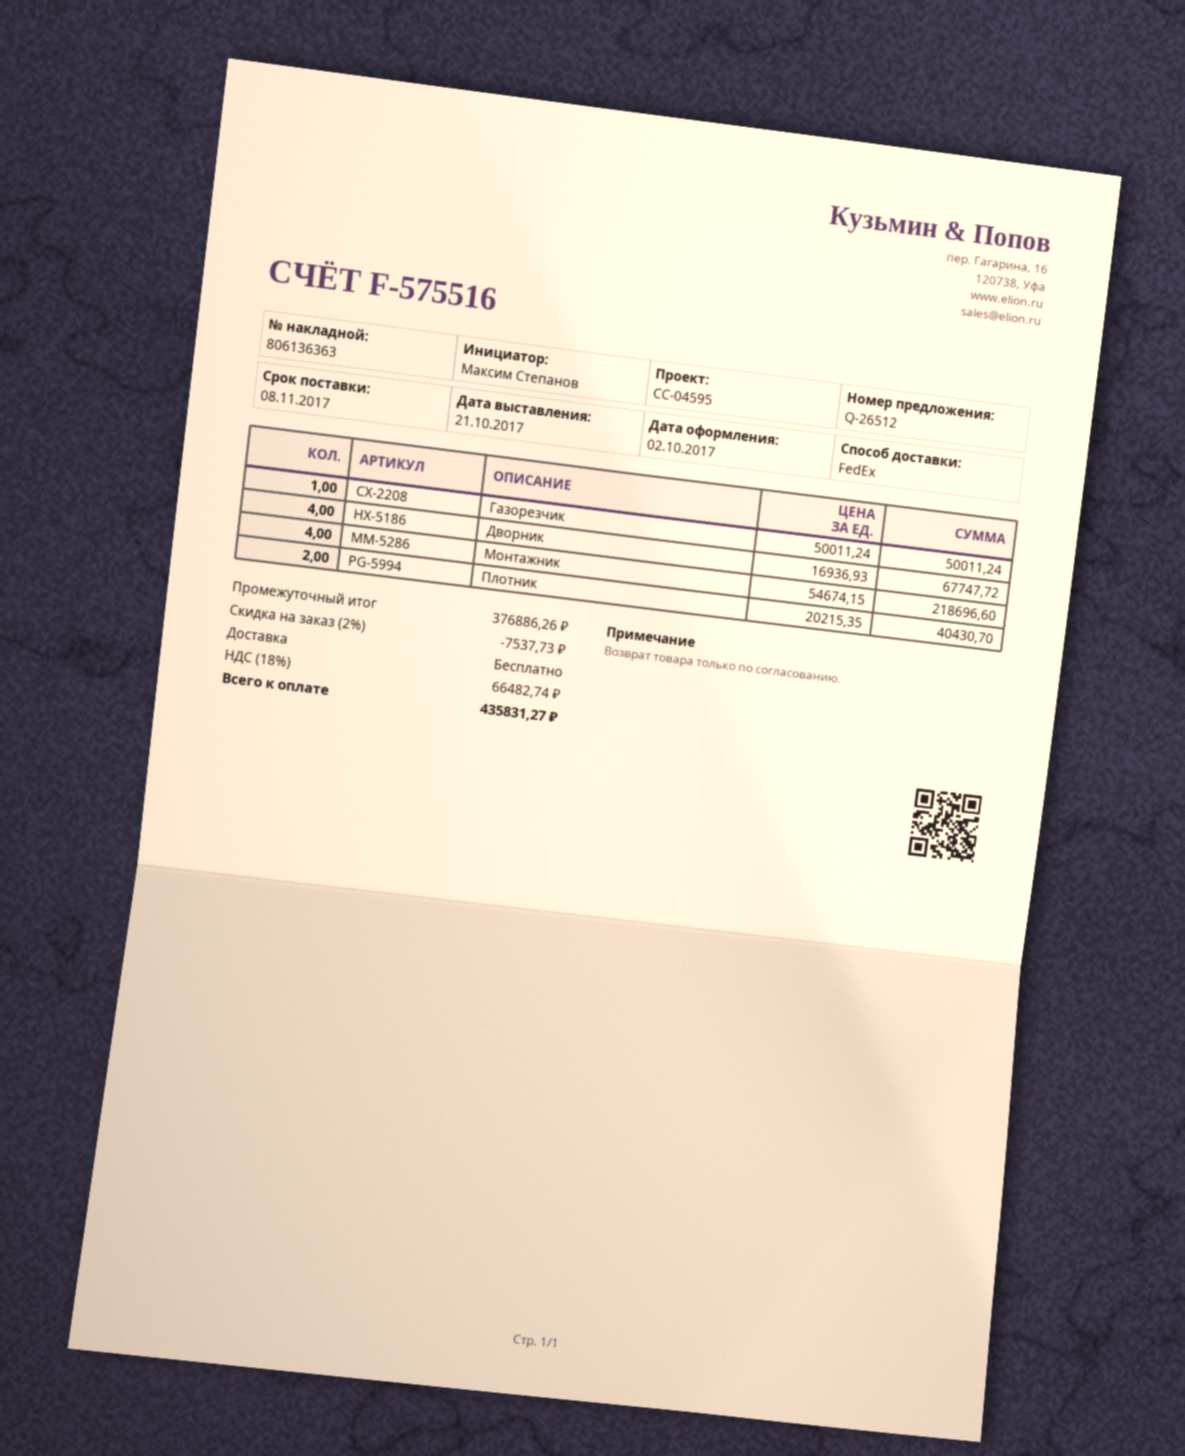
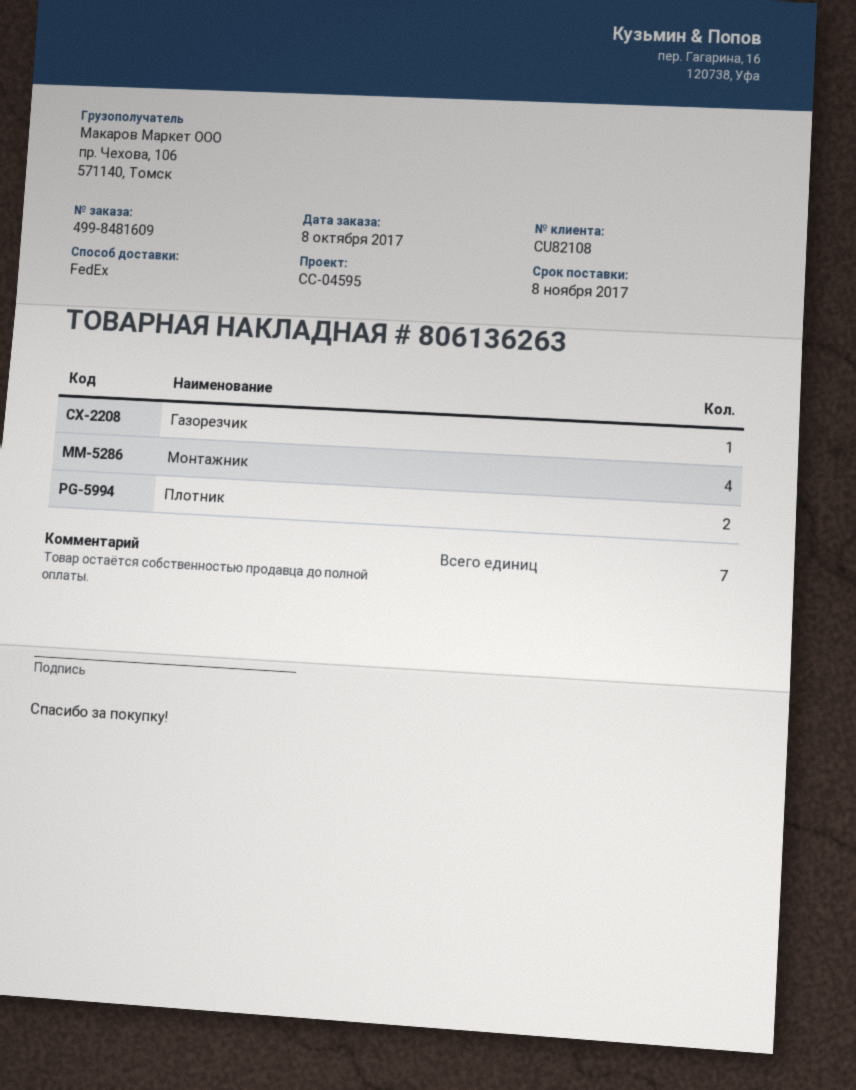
order date: 2017-10-02 -> 2017-10-08
delivery note number: 806136363 -> 806136263
Дворник: 4 -> none

